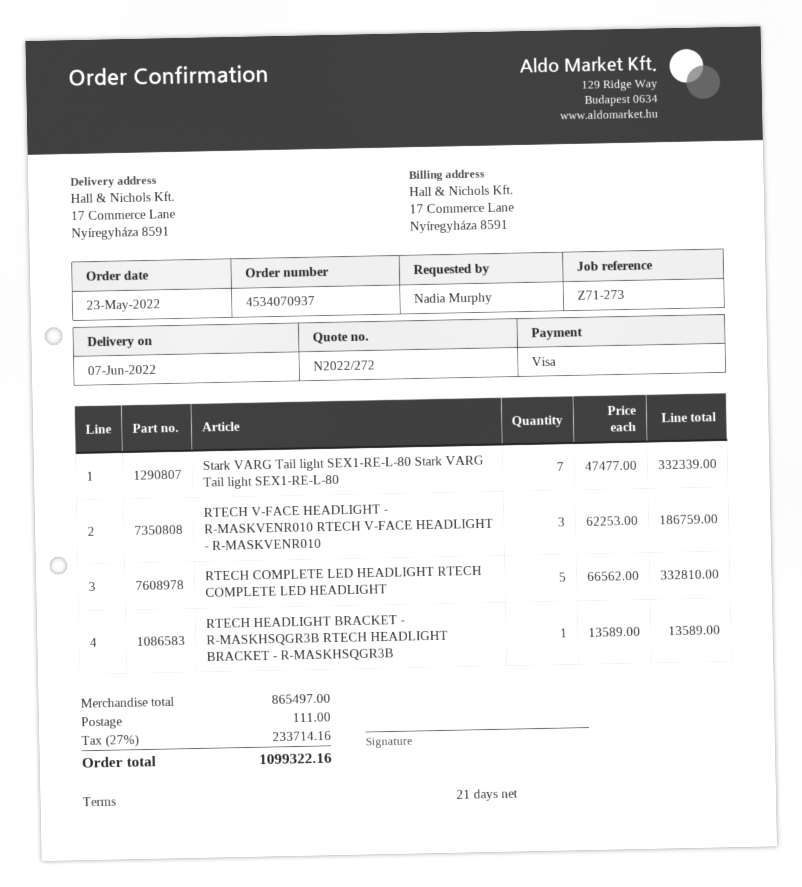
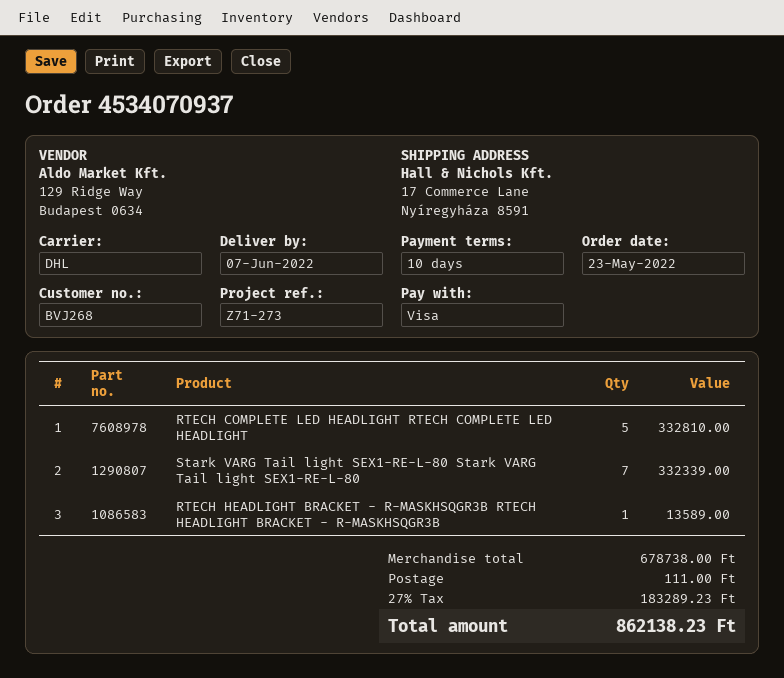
payment terms: 21 days -> 10 days
RTECH V-FACE HEADLIGHT - R-MASKVENR010 RTECH V-FACE HEADLIGHT - R-MASKVENR010: 3 for 186759.00 -> none
subtotal: 865497.00 -> 678738.00
tax: 27% = 233714.16 -> 27% = 183289.23
total: 1099322.16 -> 862138.23

